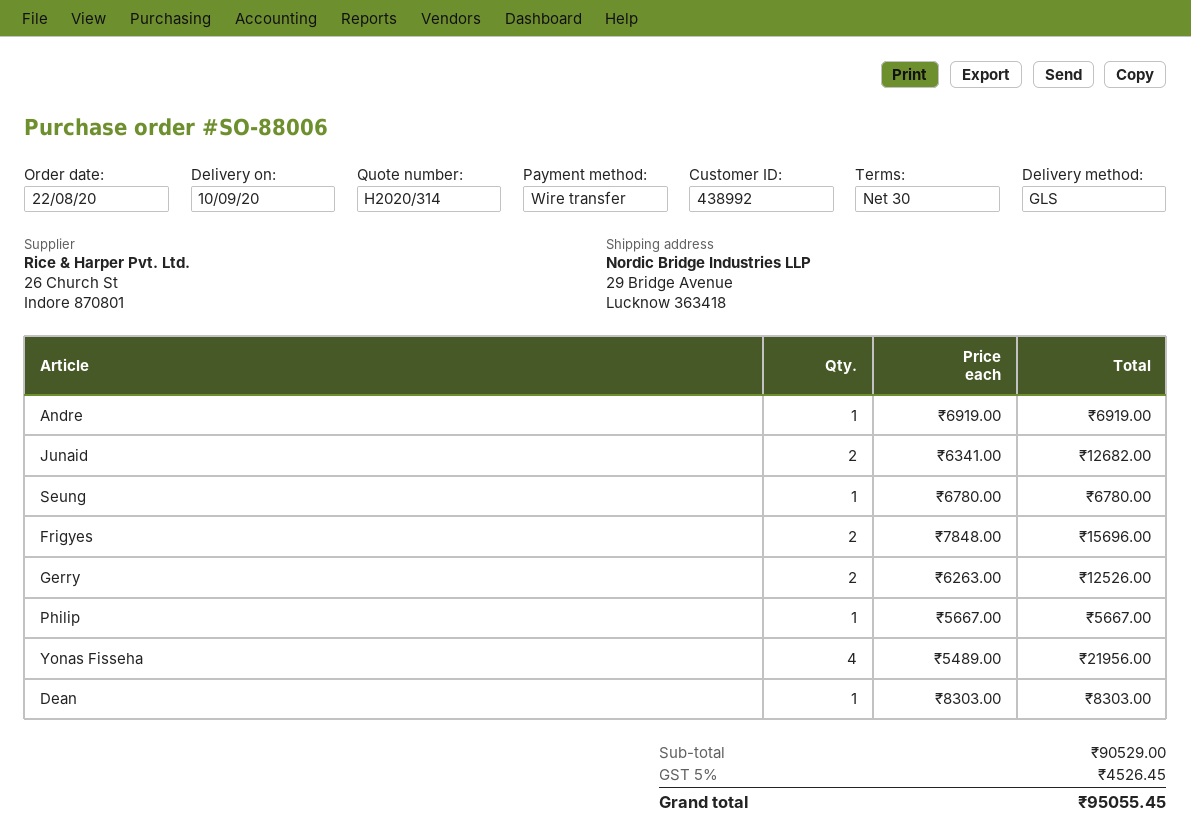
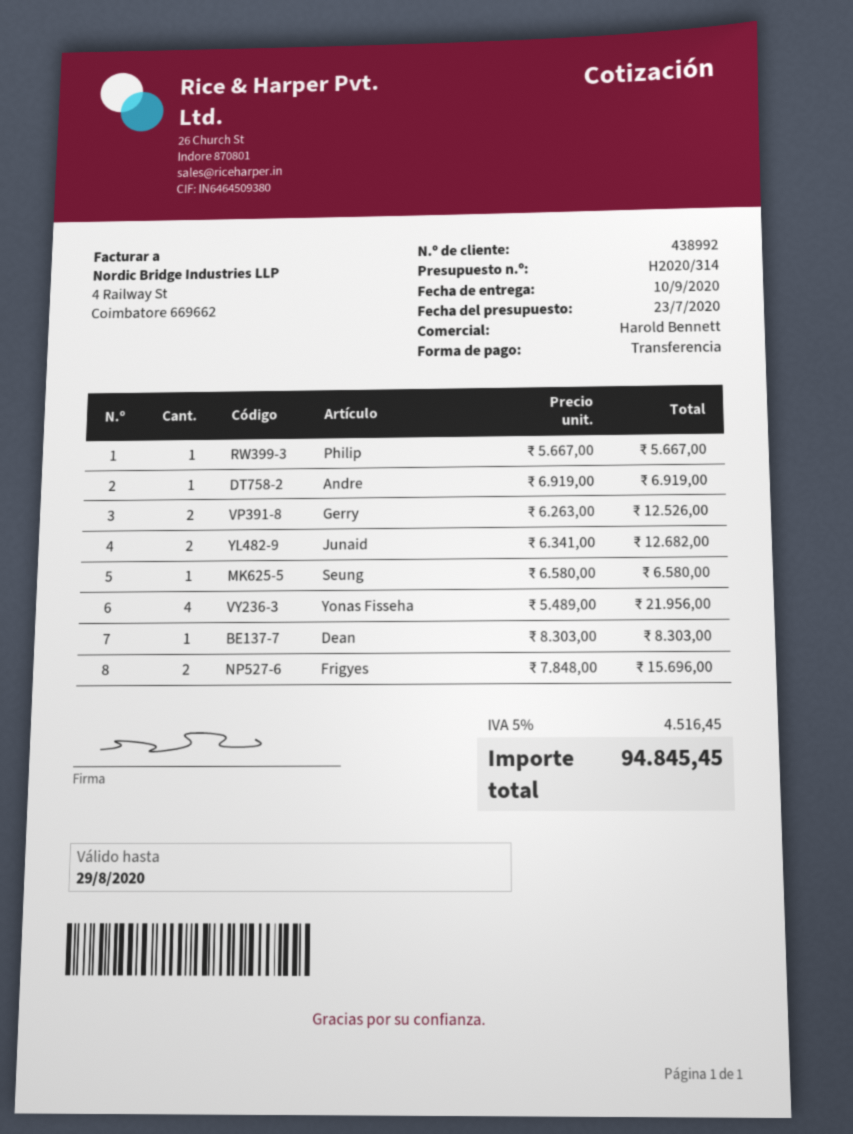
Seung: 1 x 6780.00 = 6780.00 -> 1 x 6580.00 = 6580.00
tax: 5% = 4526.45 -> 5% = 4516.45
total: 95055.45 -> 94845.45

